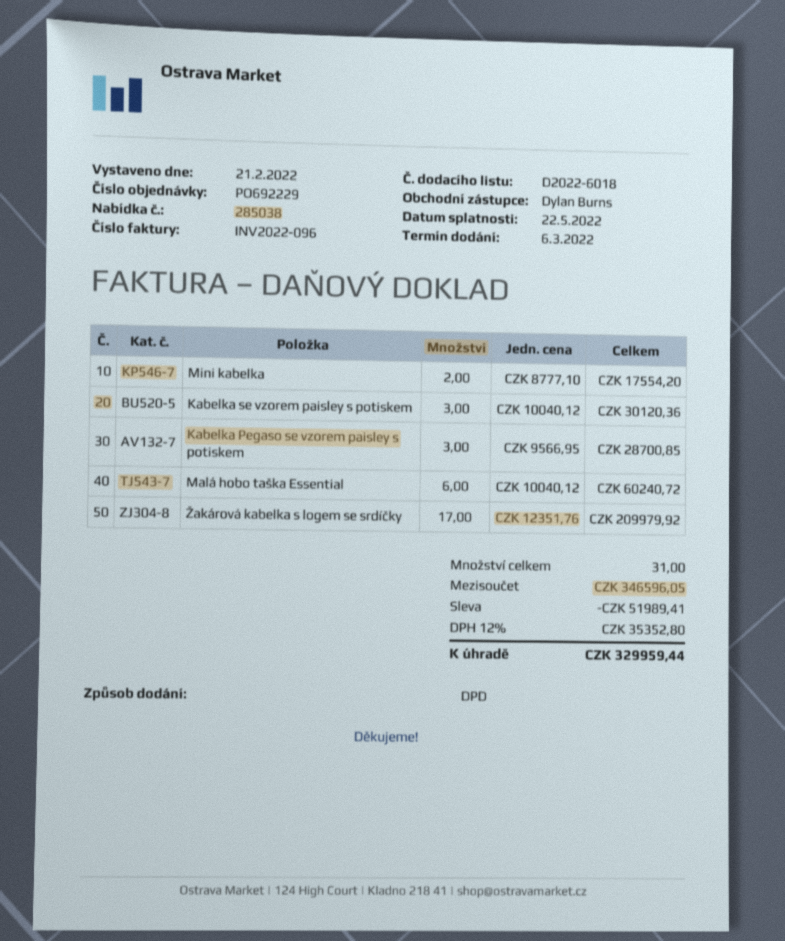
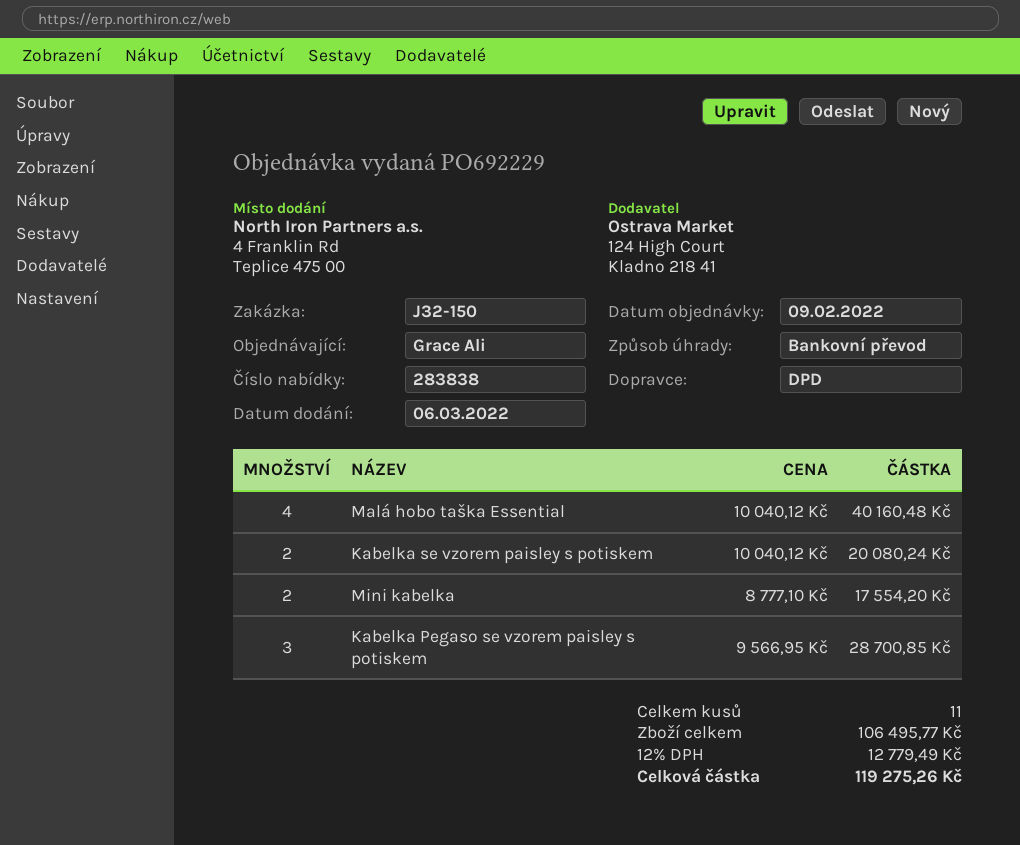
quote number: 285038 -> 283838
Kabelka se vzorem paisley s potiskem: 3 x 10040.12 = 30120.36 -> 2 x 10040.12 = 20080.24
Malá hobo taška Essential: 6 x 10040.12 = 60240.72 -> 4 x 10040.12 = 40160.48
Žakárová kabelka s logem se srdíčky: 17 x 12351.76 = 209979.92 -> none
total quantity: 31 -> 11
subtotal: 346596.05 -> 106495.77
discount: 51989.41 -> none
tax: 12% = 35352.80 -> 12% = 12779.49
total: 329959.44 -> 119275.26

